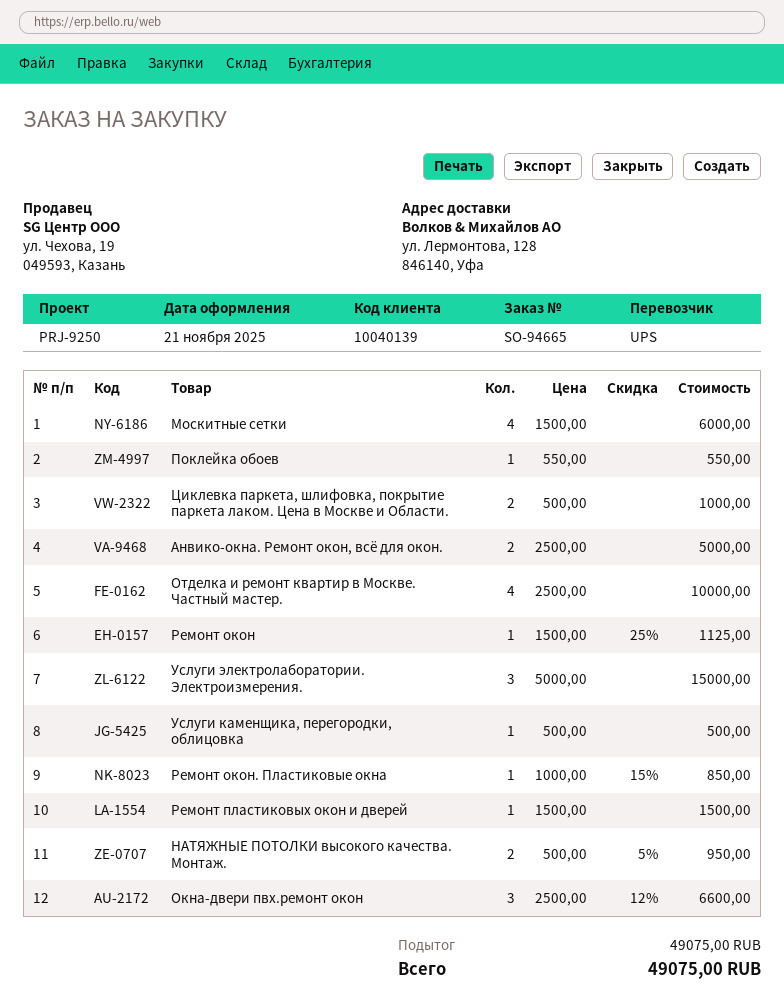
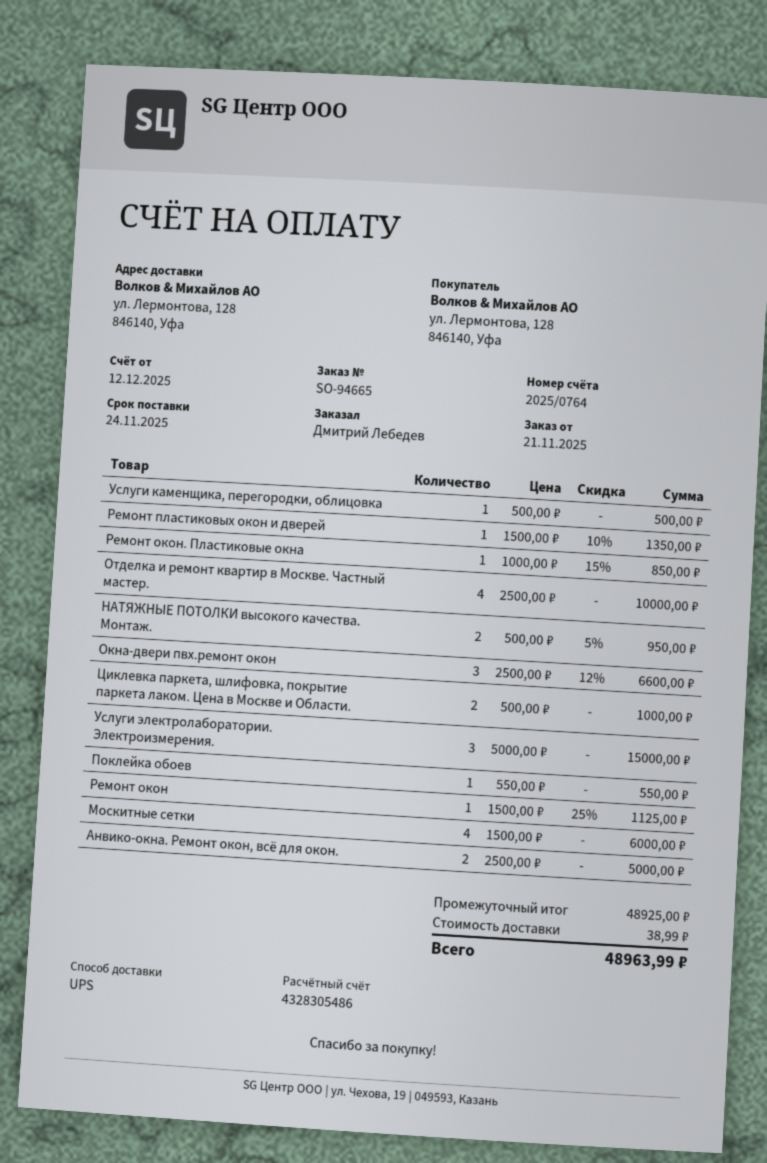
Ремонт пластиковых окон и дверей: 1 x 1500.00 = 1500.00 -> 1 x 1500.00 - 10% = 1350.00
subtotal: 49075.00 -> 48925.00
shipping: none -> 38.99
total: 49075.00 -> 48963.99

